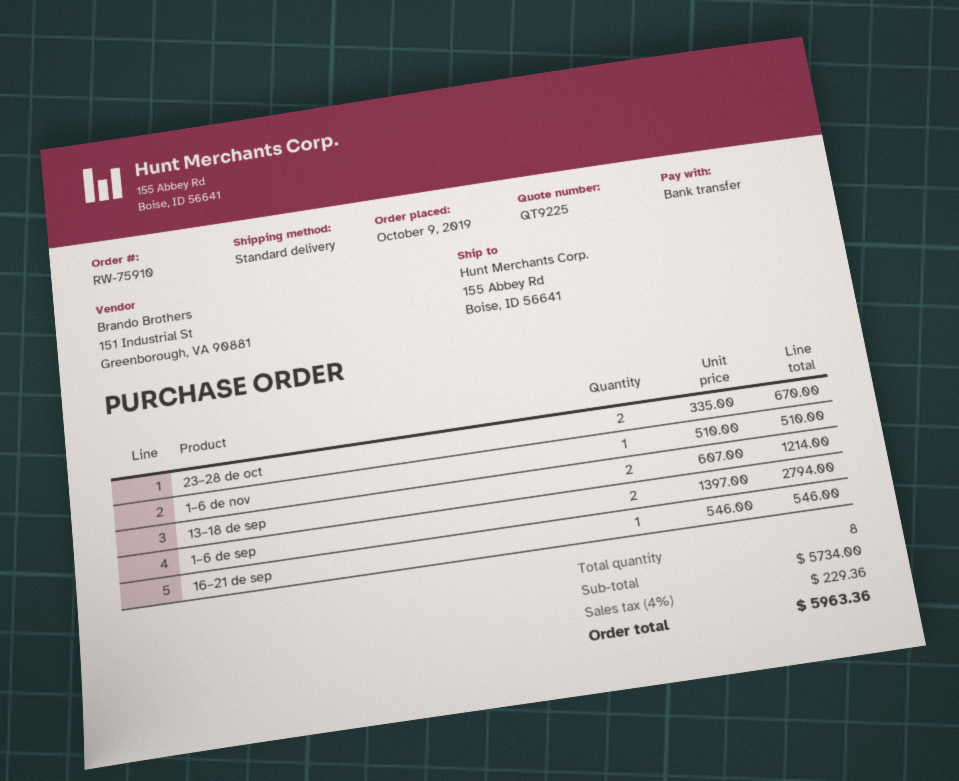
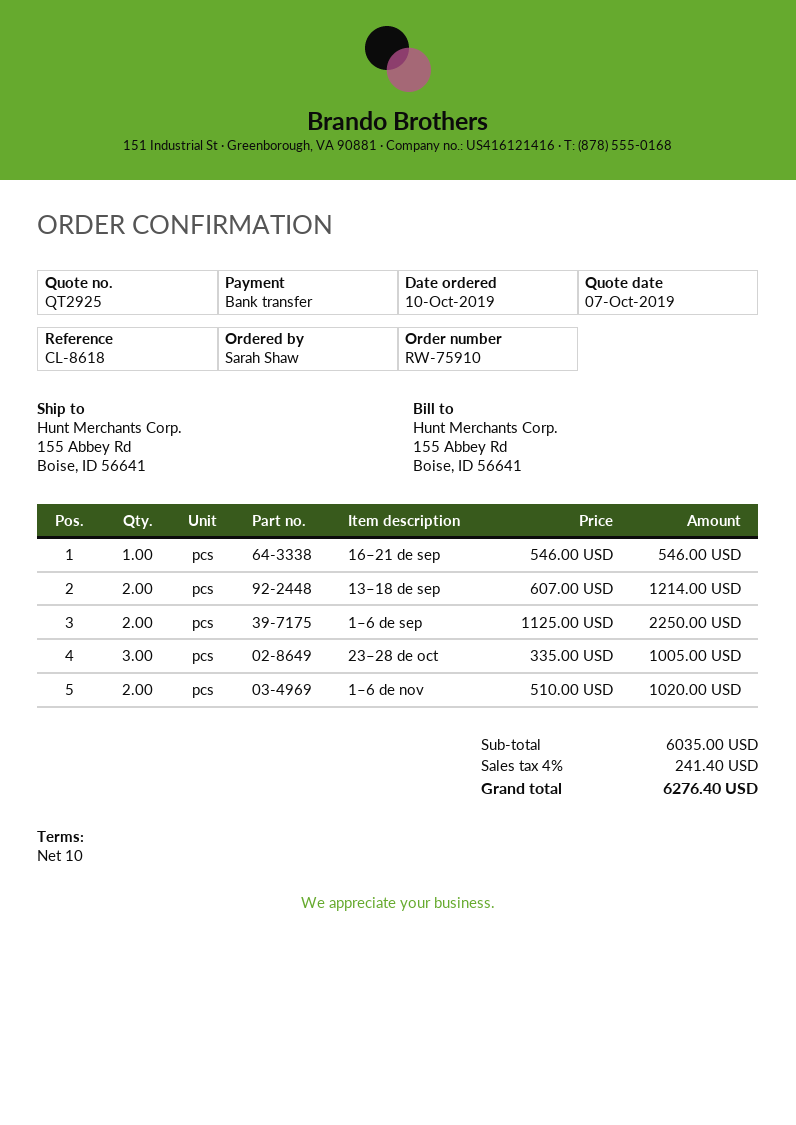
quote number: QT9225 -> QT2925
order date: 2019-10-09 -> 2019-10-10
23–28 de oct: 2 x 335.00 = 670.00 -> 3 x 335.00 = 1005.00
1–6 de nov: 1 x 510.00 = 510.00 -> 2 x 510.00 = 1020.00
1–6 de sep: 2 x 1397.00 = 2794.00 -> 2 x 1125.00 = 2250.00
subtotal: 5734.00 -> 6035.00
tax: 4% = 229.36 -> 4% = 241.40
total: 5963.36 -> 6276.40

